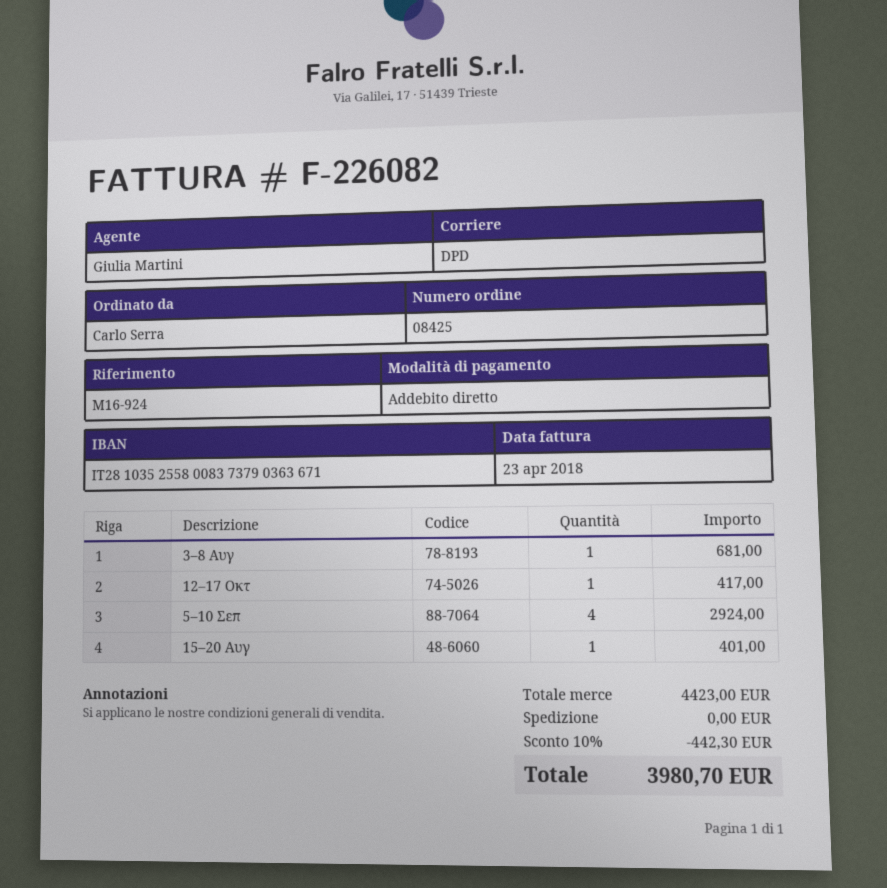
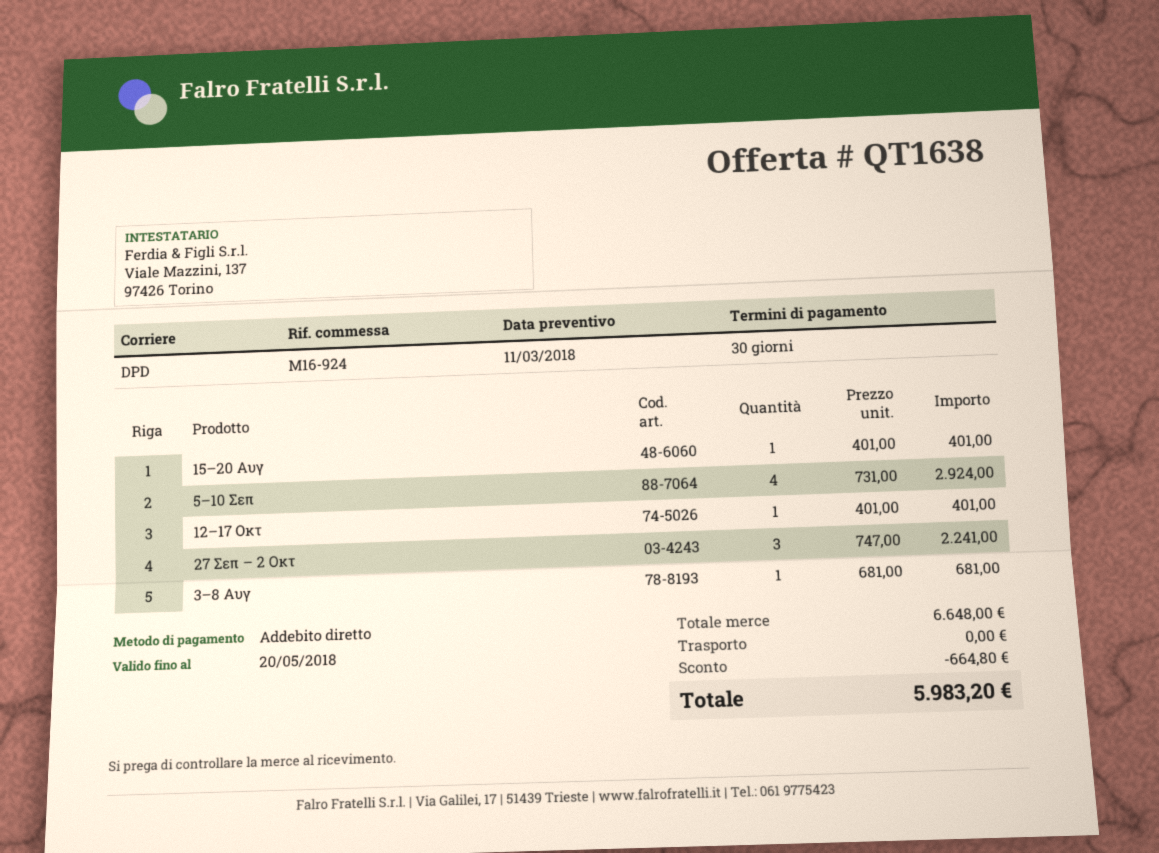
12–17 Οκτ: 1 for 417.00 -> 1 for 401.00
27 Σεπ – 2 Οκτ: none -> 3 for 2241.00
subtotal: 4423.00 -> 6648.00
discount: 442.30 -> 664.80
total: 3980.70 -> 5983.20

